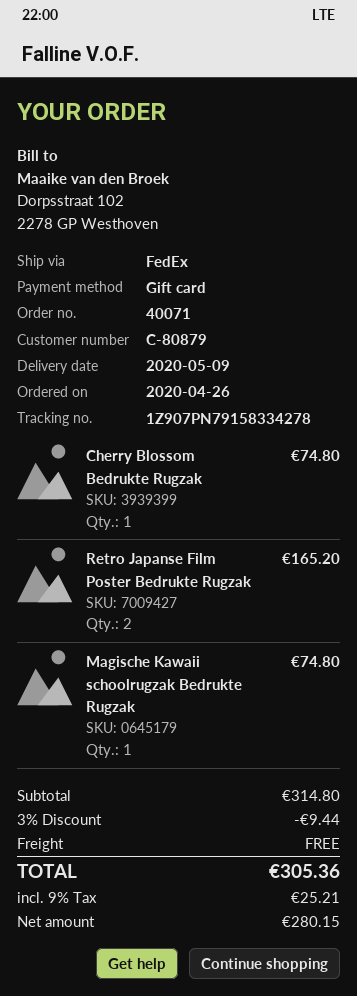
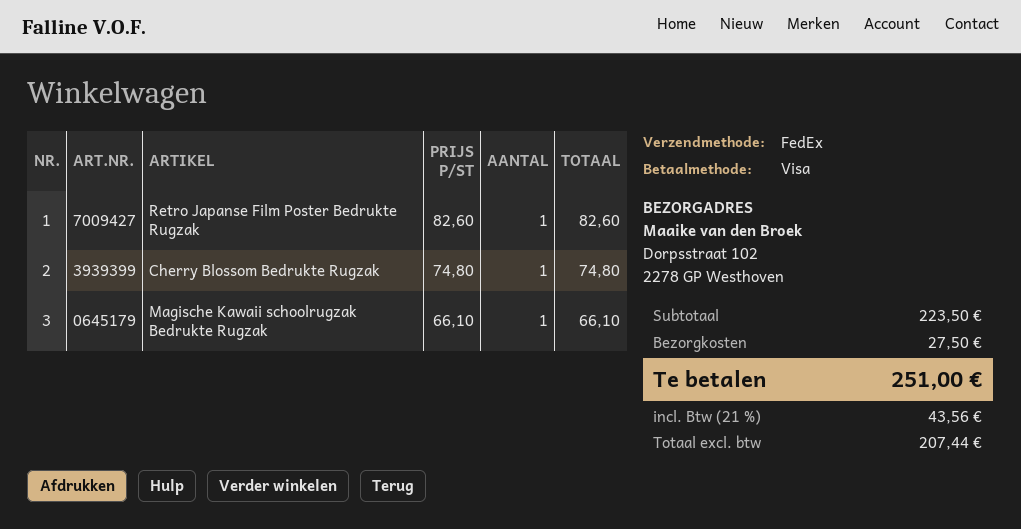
payment method: gift card -> Visa
Retro Japanse Film Poster Bedrukte Rugzak: 2 for 165.20 -> 1 for 82.60
Magische Kawaii schoolrugzak Bedrukte Rugzak: 1 for 74.80 -> 1 for 66.10
subtotal: 314.80 -> 223.50
discount: 3% = 9.44 -> none
shipping: 0.00 -> 27.50
net: 280.15 -> 207.44
tax: 9% = 25.21 -> 21% = 43.56
total: 305.36 -> 251.00

